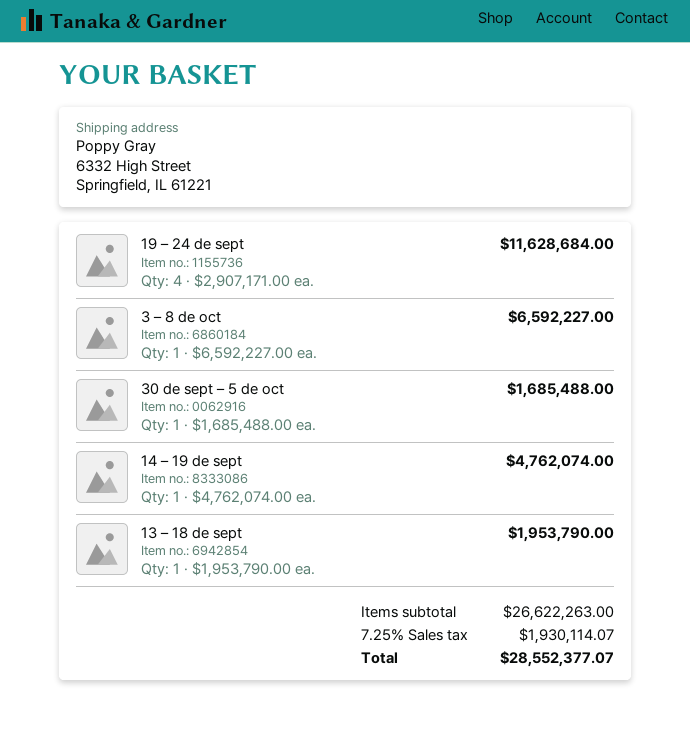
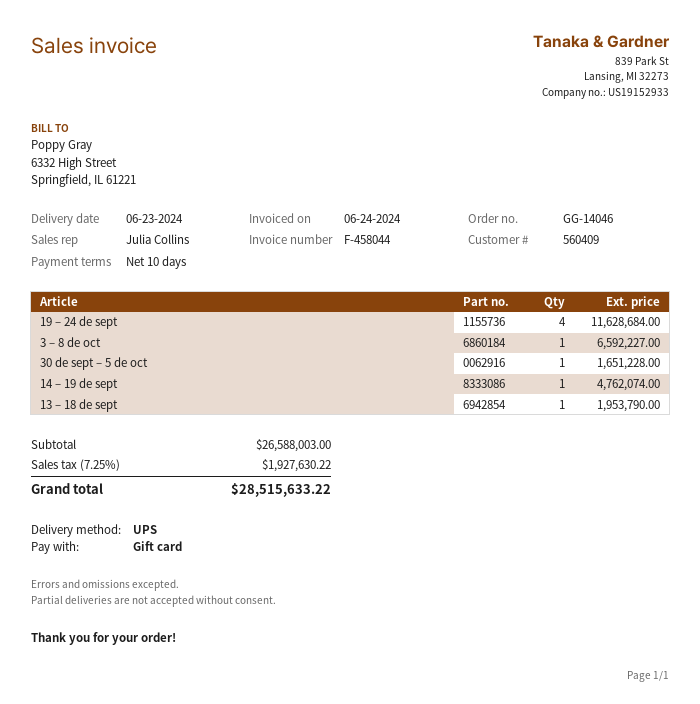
30 de sept – 5 de oct: 1 for 1685488.00 -> 1 for 1651228.00
subtotal: 26622263.00 -> 26588003.00
tax: 7.25% = 1930114.07 -> 7.25% = 1927630.22
total: 28552377.07 -> 28515633.22

